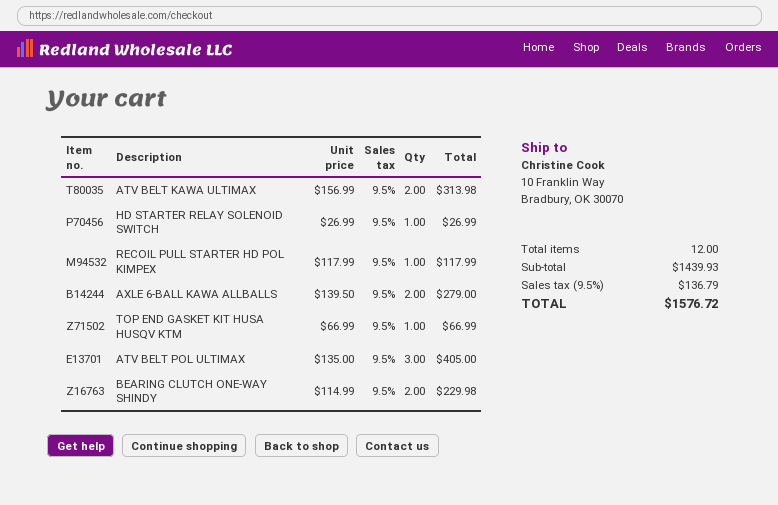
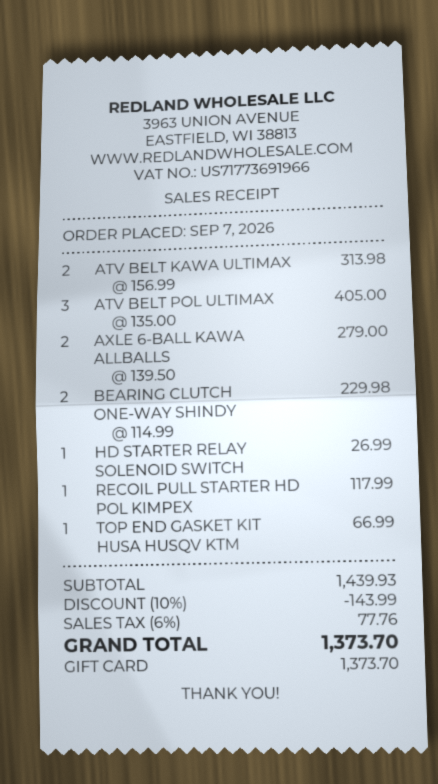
discount: none -> 10% = 143.99
tax: 9.5% = 136.79 -> 6% = 77.76
total: 1576.72 -> 1373.70

